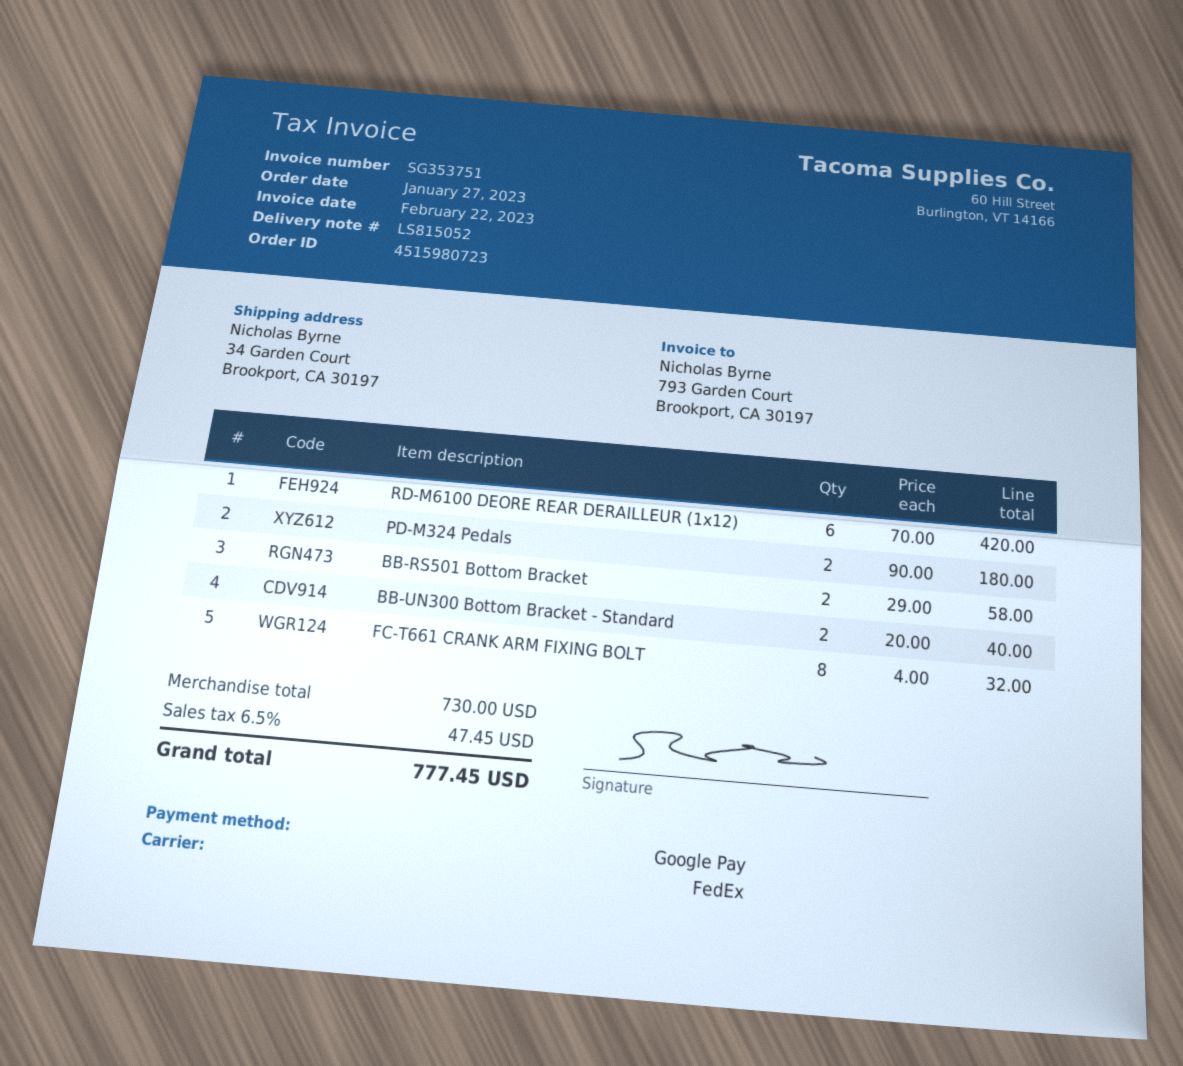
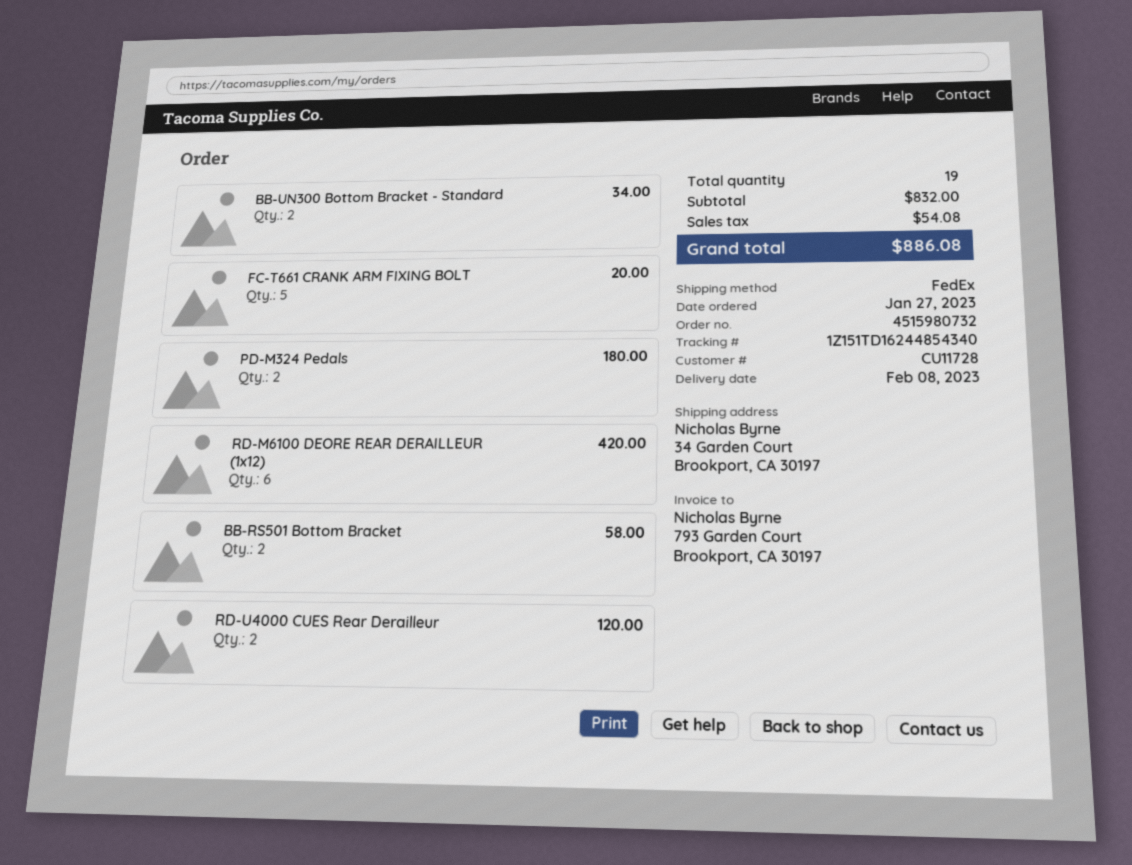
order number: 4515980723 -> 4515980732
BB-UN300 Bottom Bracket - Standard: 2 for 40.00 -> 2 for 34.00
FC-T661 CRANK ARM FIXING BOLT: 8 for 32.00 -> 5 for 20.00
RD-U4000 CUES Rear Derailleur: none -> 2 for 120.00
subtotal: 730.00 -> 832.00
tax: 47.45 -> 54.08
total: 777.45 -> 886.08

